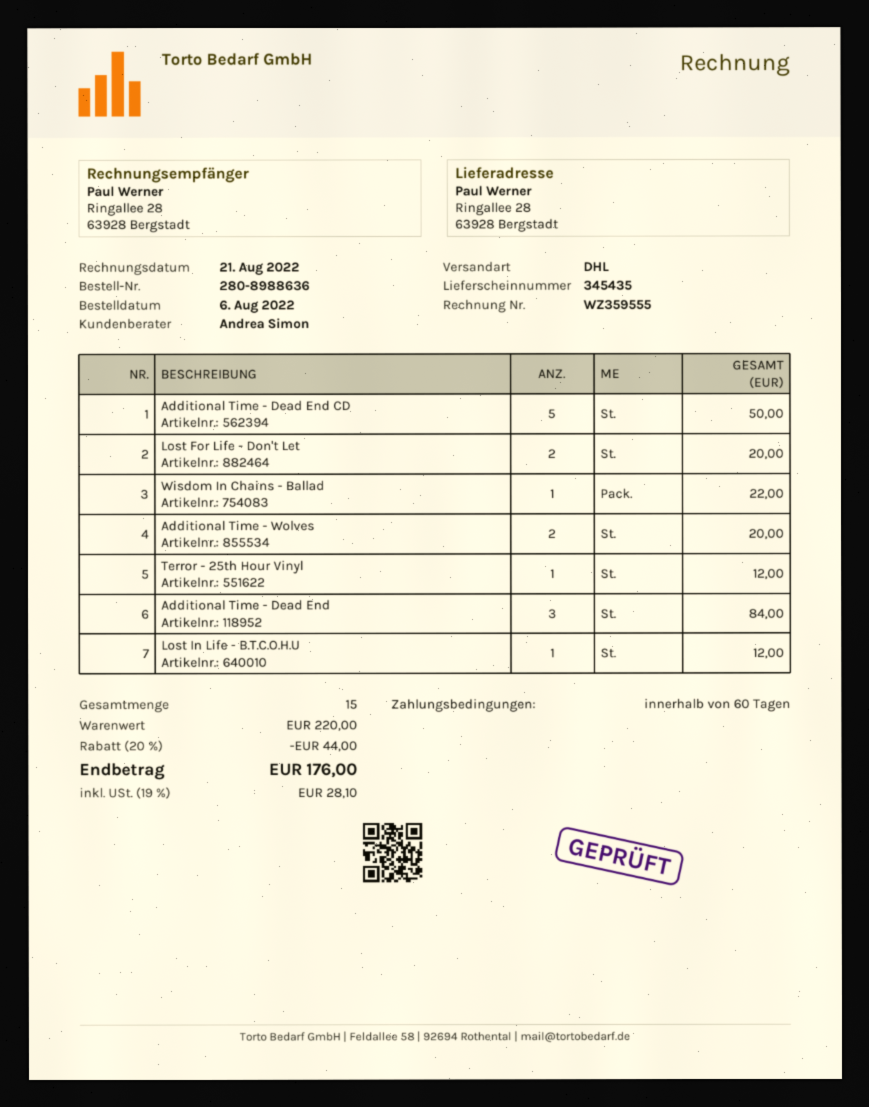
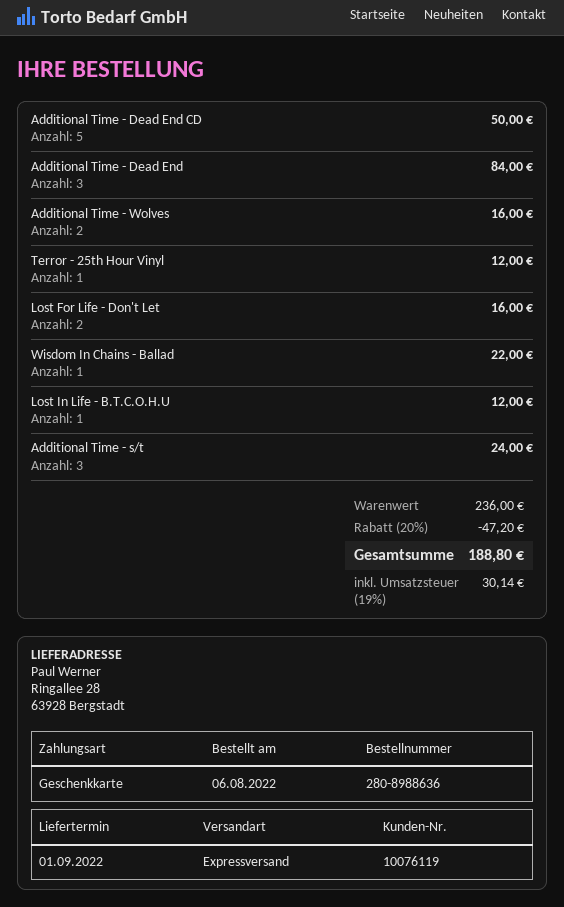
shipping method: DHL -> express
Lost For Life - Don't Let: 2 for 20.00 -> 2 for 16.00
Additional Time - Wolves: 2 for 20.00 -> 2 for 16.00
Additional Time - s/t: none -> 3 for 24.00
subtotal: 220.00 -> 236.00
discount: 20% = 44.00 -> 20% = 47.20
tax: 19% = 28.10 -> 19% = 30.14
total: 176.00 -> 188.80

